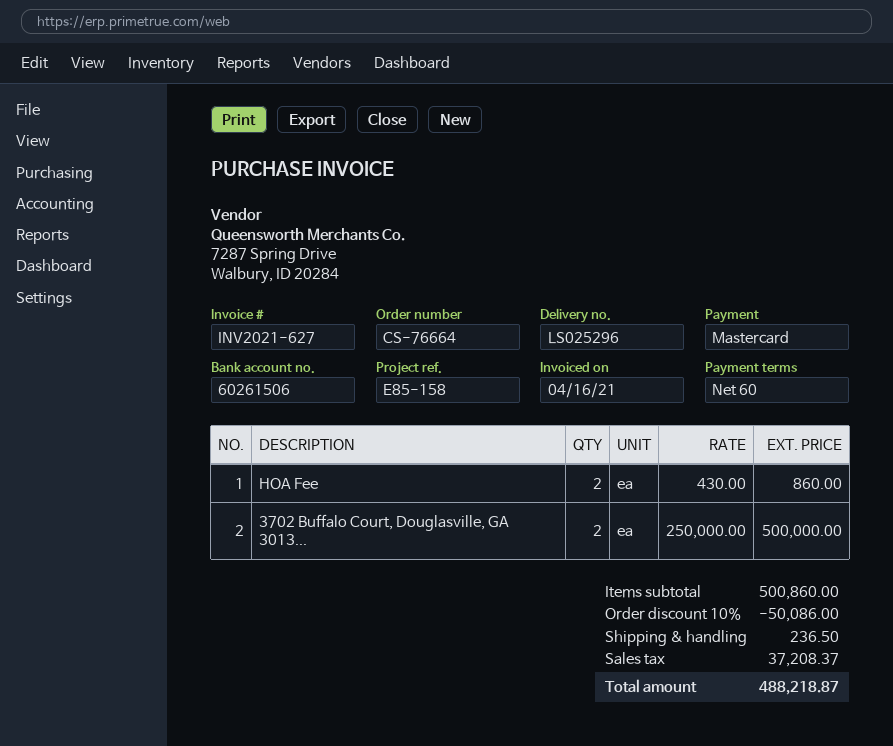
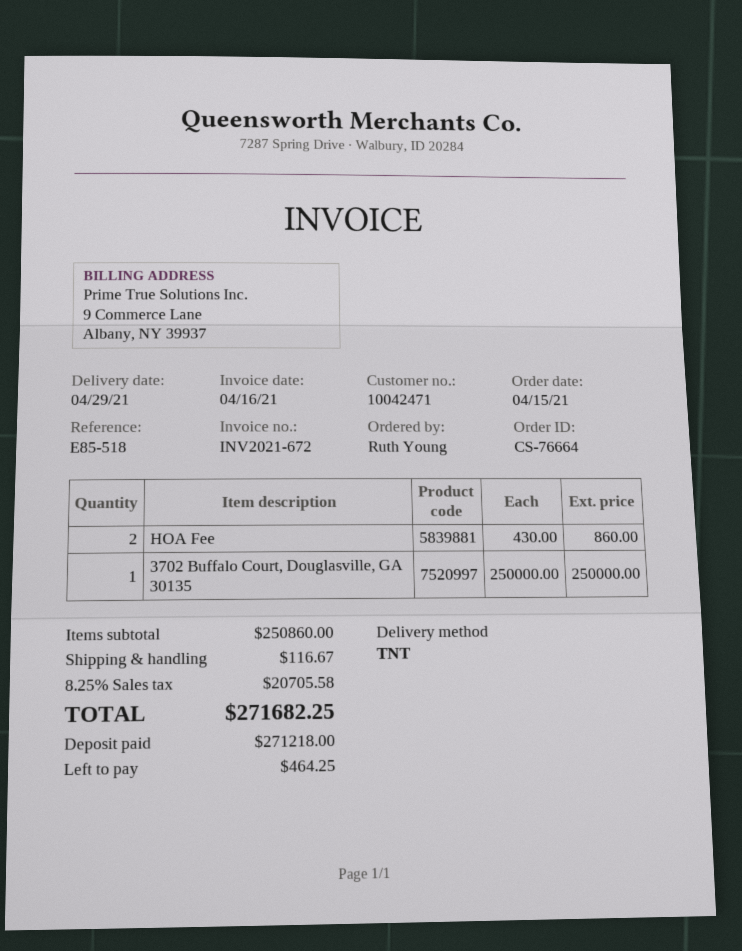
invoice number: INV2021-627 -> INV2021-672
reference: E85-158 -> E85-518
3702 Buffalo Court, Douglasville, GA 3013...: 2 x 250000.00 = 500000.00 -> 1 x 250000.00 = 250000.00
subtotal: 500860.00 -> 250860.00
discount: 10% = 50086.00 -> none
shipping: 236.50 -> 116.67
tax: 37208.37 -> 20705.58
total: 488218.87 -> 271682.25

